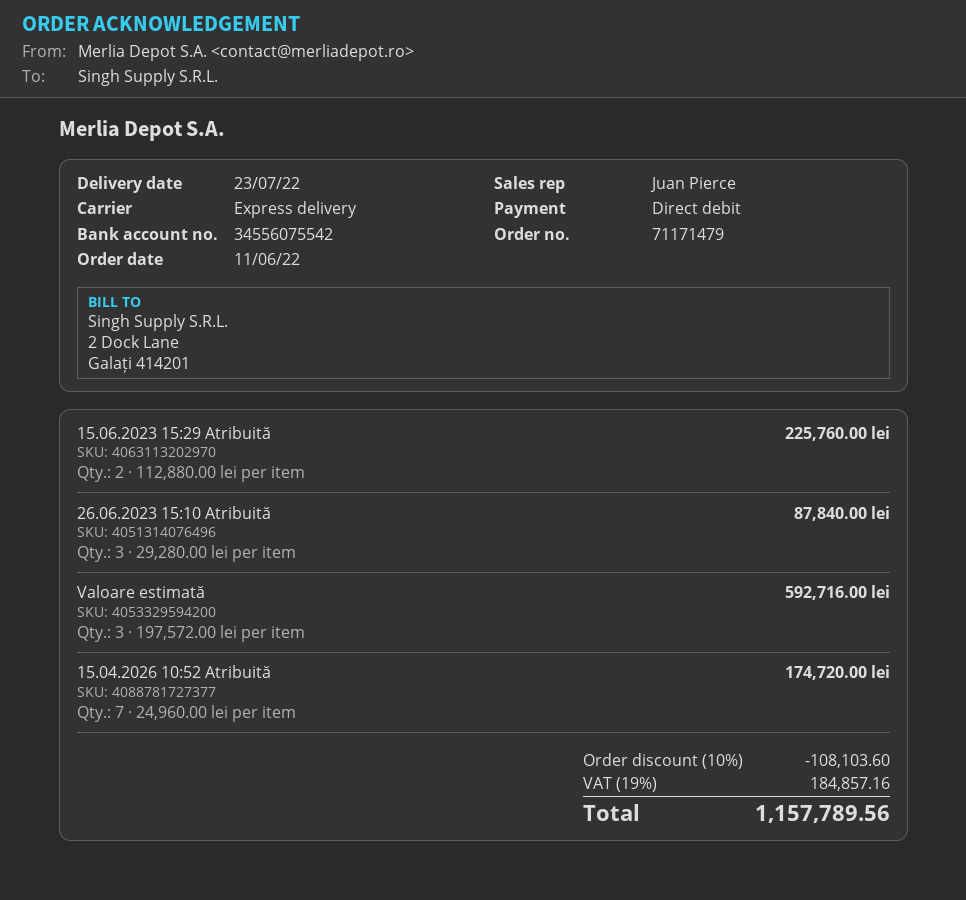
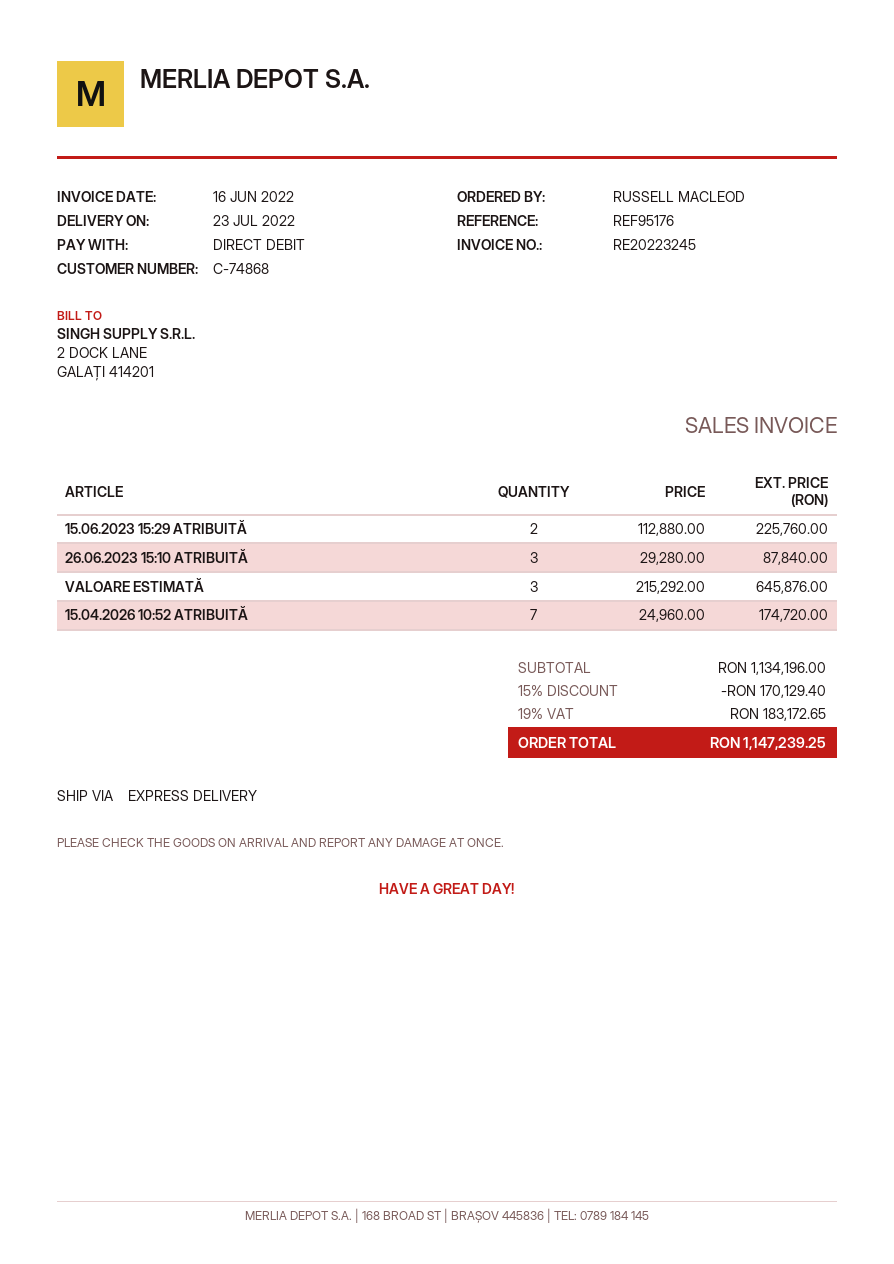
Valoare estimată: 3 x 197572.00 = 592716.00 -> 3 x 215292.00 = 645876.00
discount: 10% = 108103.60 -> 15% = 170129.40
tax: 19% = 184857.16 -> 19% = 183172.65
total: 1157789.56 -> 1147239.25

